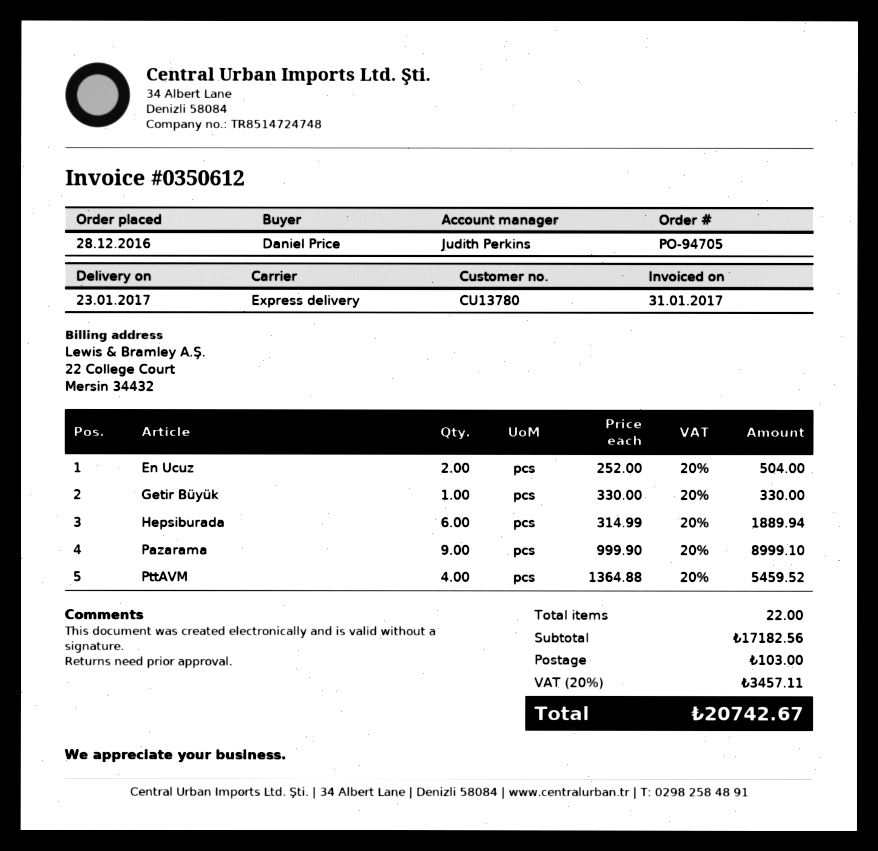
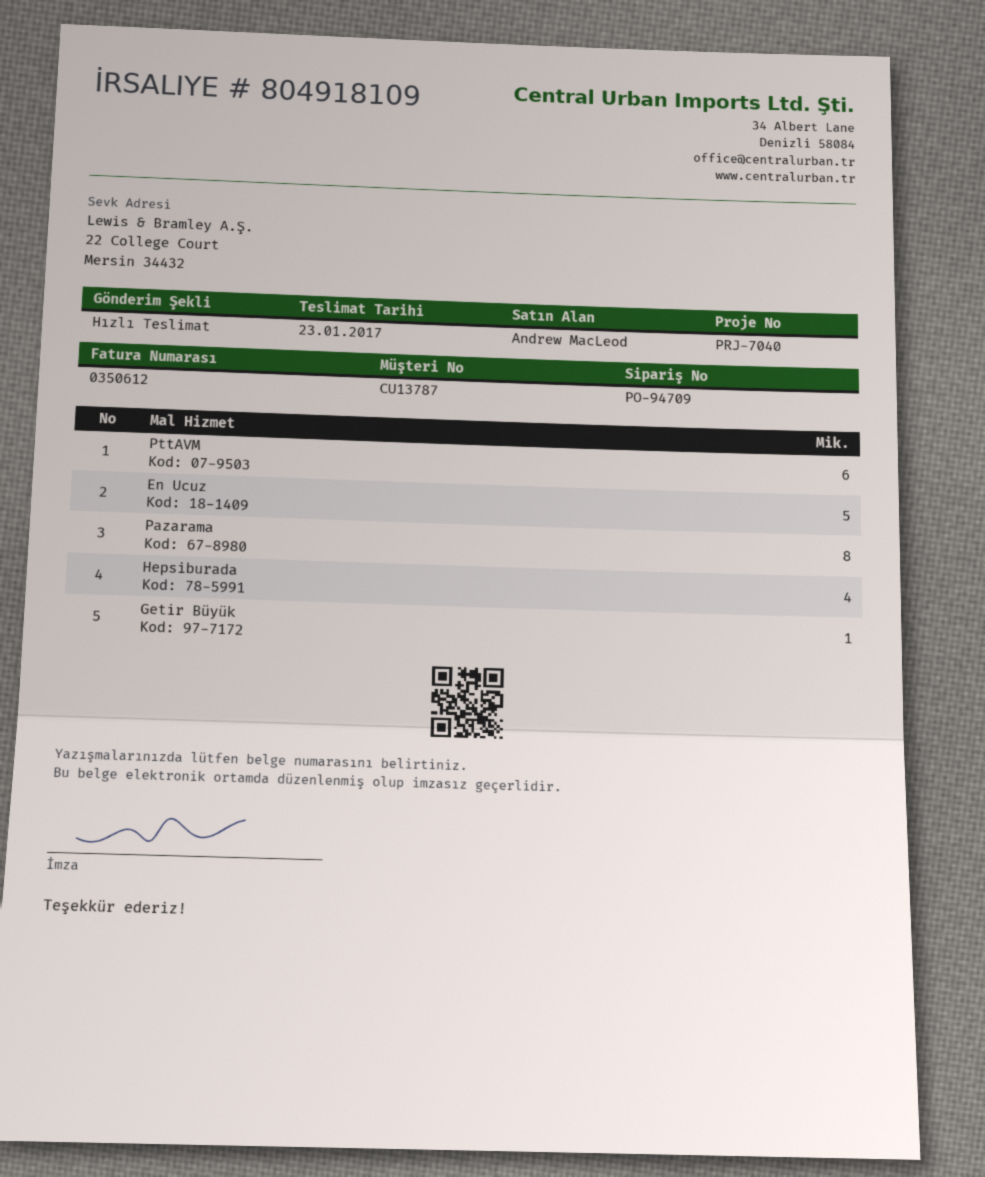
order number: PO-94705 -> PO-94709
customer number: CU13780 -> CU13787
ordered by: Daniel Price -> Andrew MacLeod
En Ucuz: 2 -> 5
Hepsiburada: 6 -> 4
Pazarama: 9 -> 8
PttAVM: 4 -> 6

